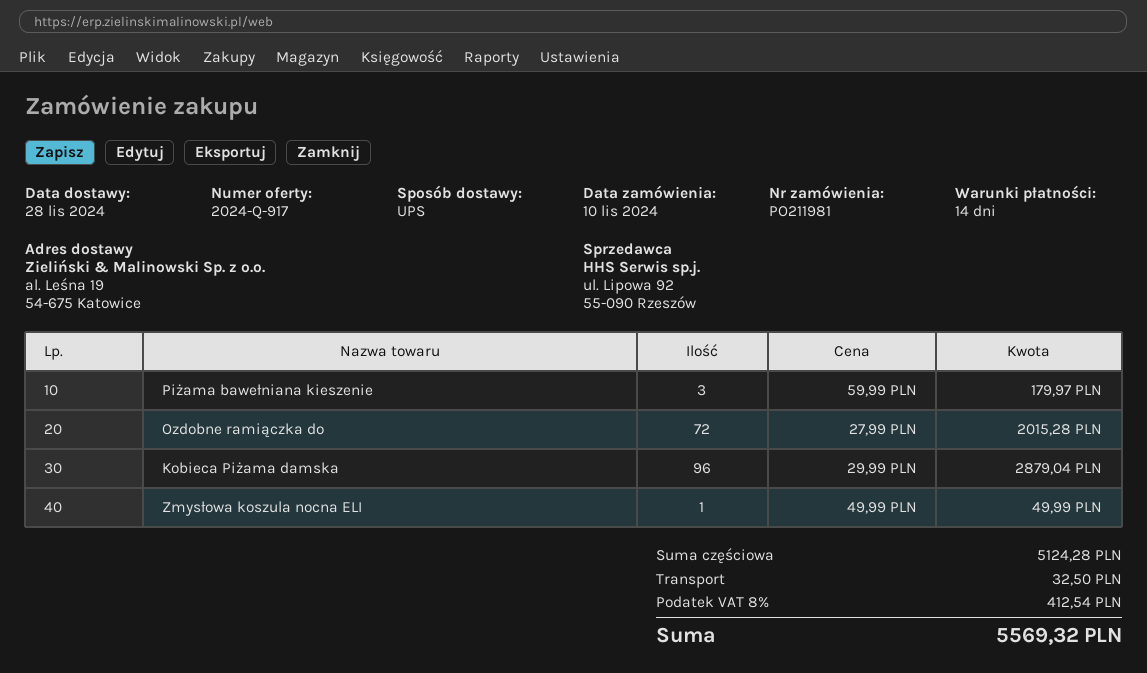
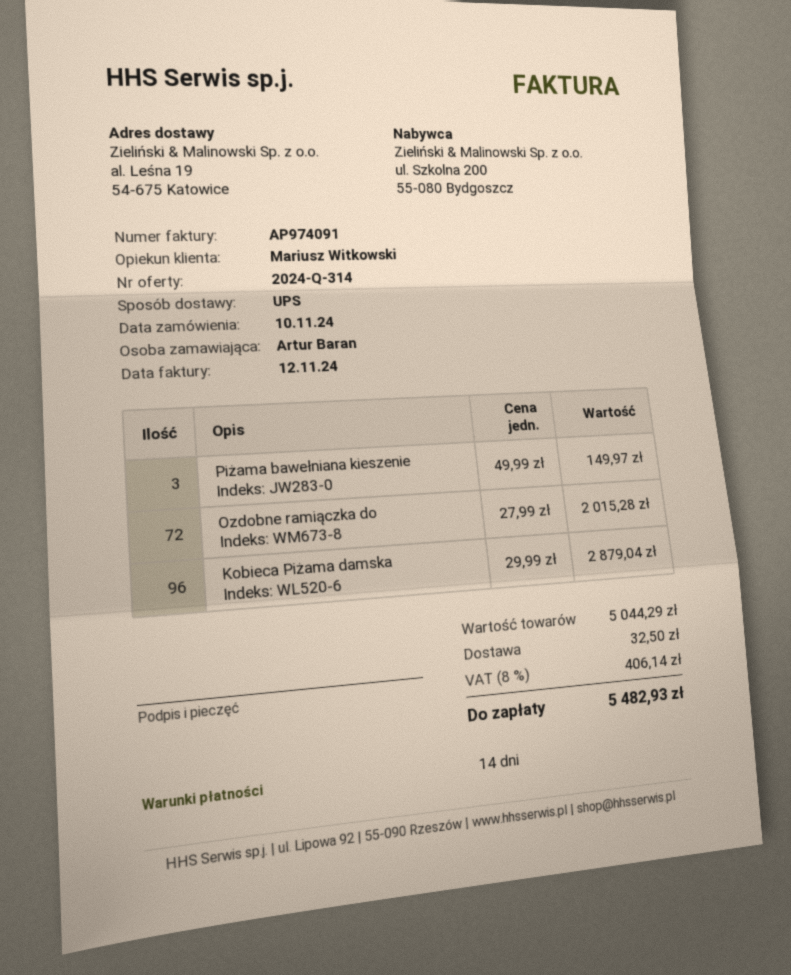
quote number: 2024-Q-917 -> 2024-Q-314
Piżama bawełniana kieszenie: 3 x 59.99 = 179.97 -> 3 x 49.99 = 149.97
Zmysłowa koszula nocna ELI: 1 x 49.99 = 49.99 -> none
subtotal: 5124.28 -> 5044.29
tax: 8% = 412.54 -> 8% = 406.14
total: 5569.32 -> 5482.93

